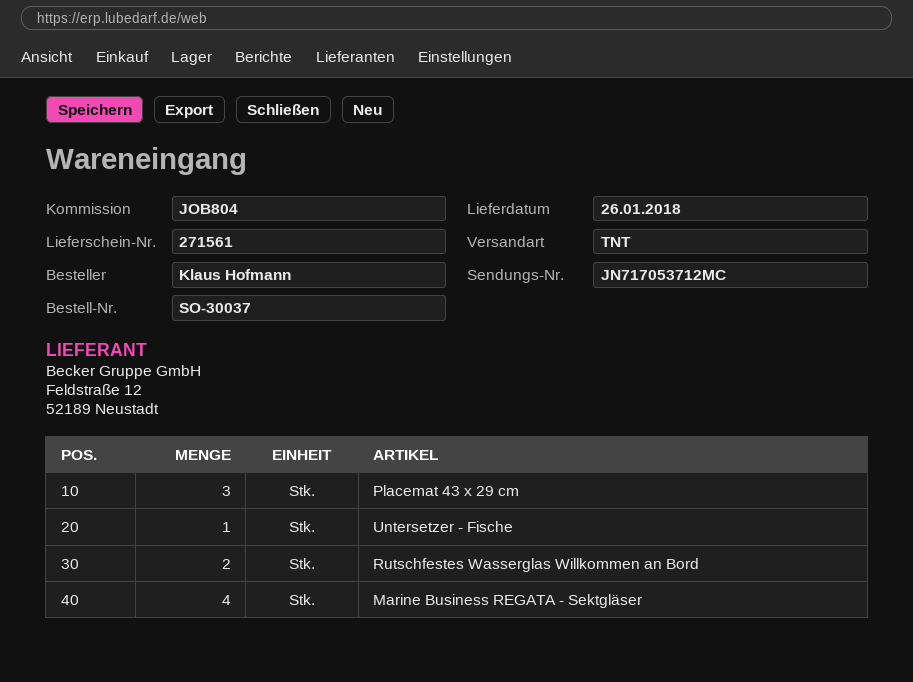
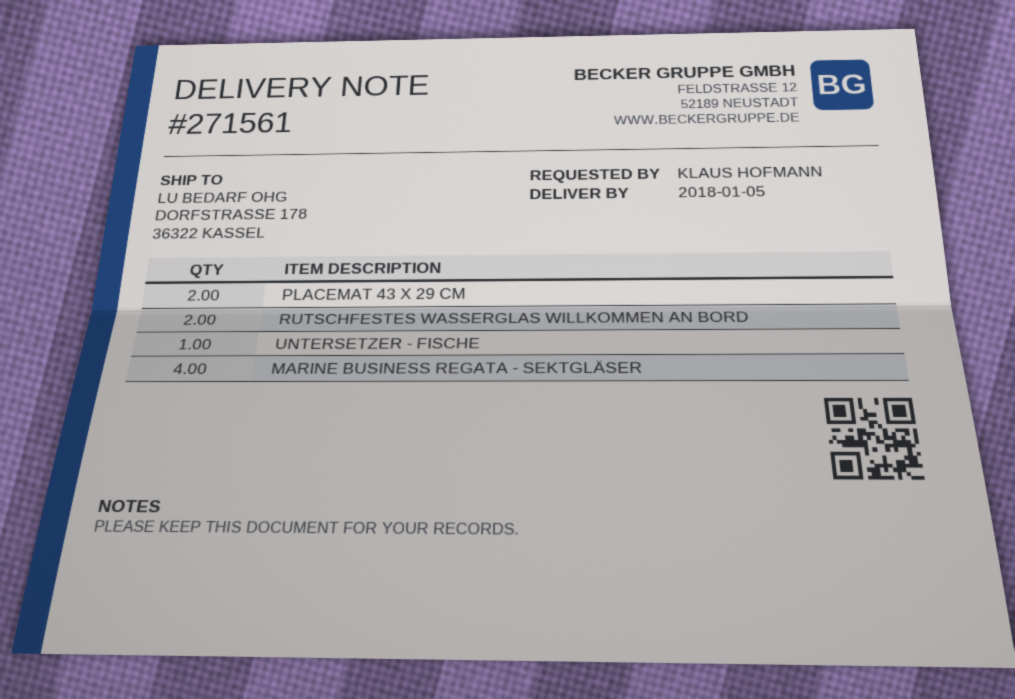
delivery date: 2018-01-26 -> 2018-01-05
Placemat 43 x 29 cm: 3 -> 2

